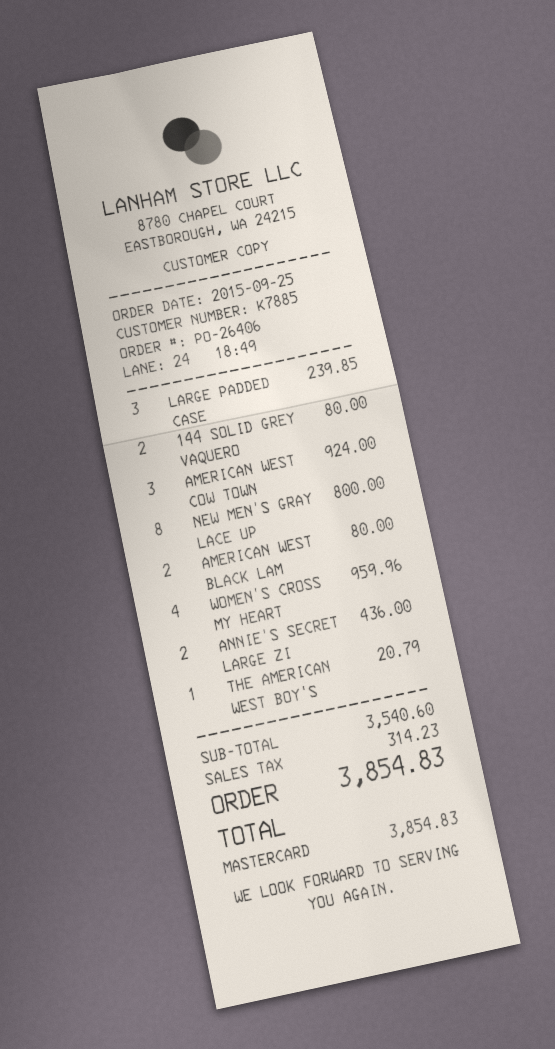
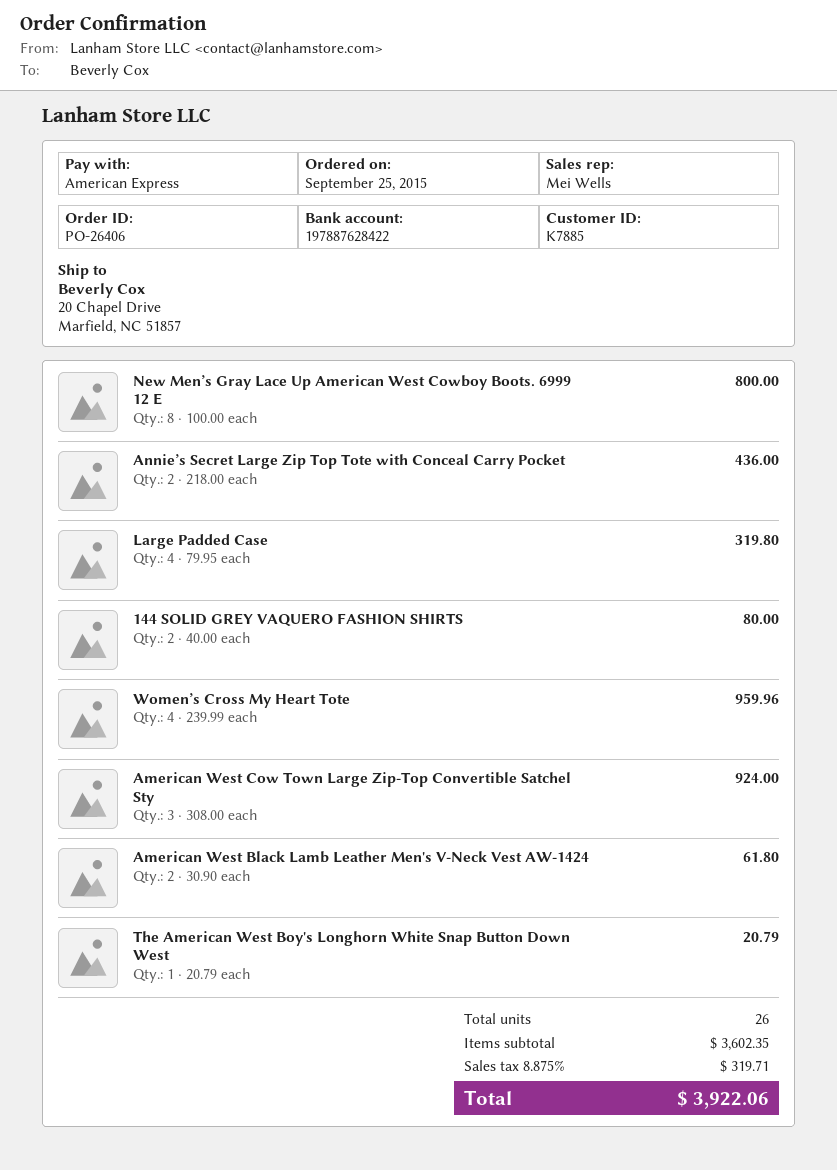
payment method: Mastercard -> American Express
LARGE PADDED CASE: 3 for 239.85 -> 4 for 319.80
AMERICAN WEST BLACK LAM: 2 for 80.00 -> 2 for 61.80
subtotal: 3540.60 -> 3602.35
tax: 314.23 -> 319.71
total: 3854.83 -> 3922.06

